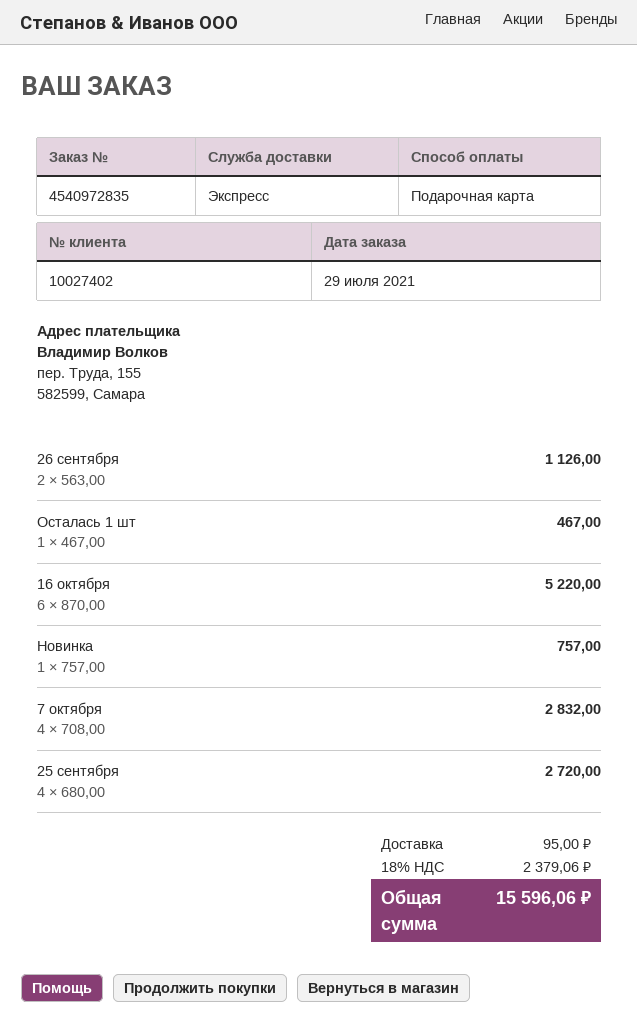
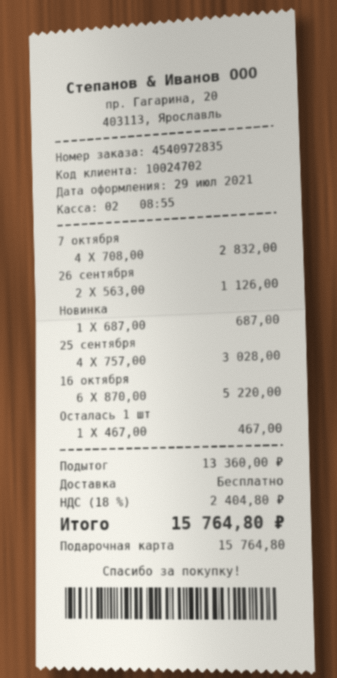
customer number: 10027402 -> 10024702
Новинка: 1 x 757.00 = 757.00 -> 1 x 687.00 = 687.00
25 сентября: 4 x 680.00 = 2720.00 -> 4 x 757.00 = 3028.00
shipping: 95.00 -> 0.00
tax: 18% = 2379.06 -> 18% = 2404.80
total: 15596.06 -> 15764.80

